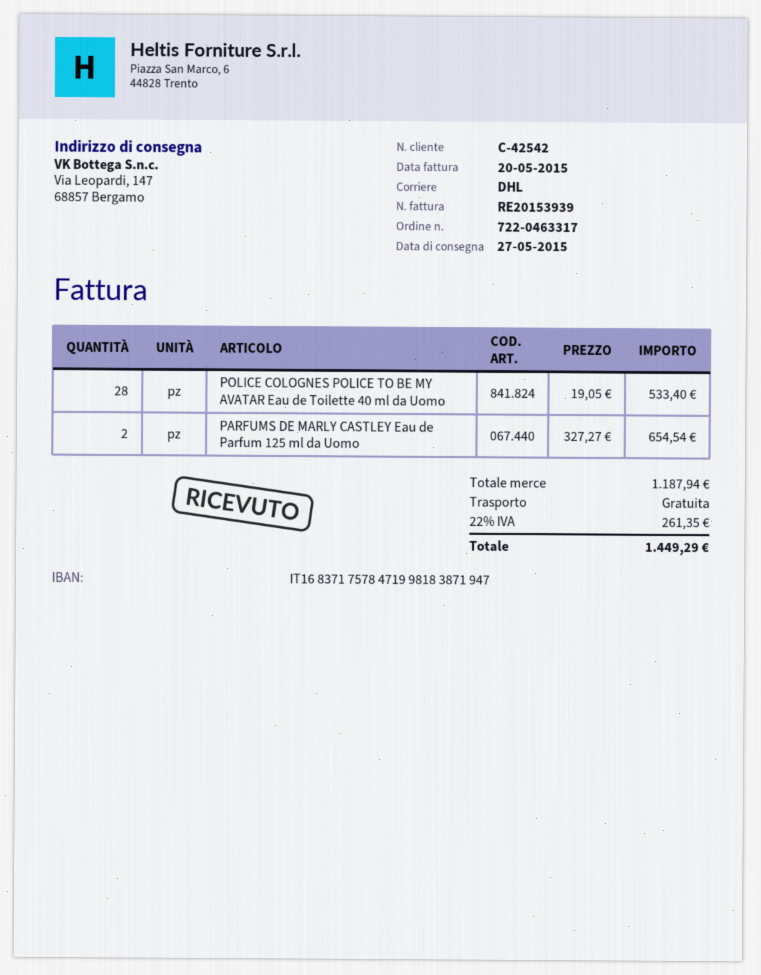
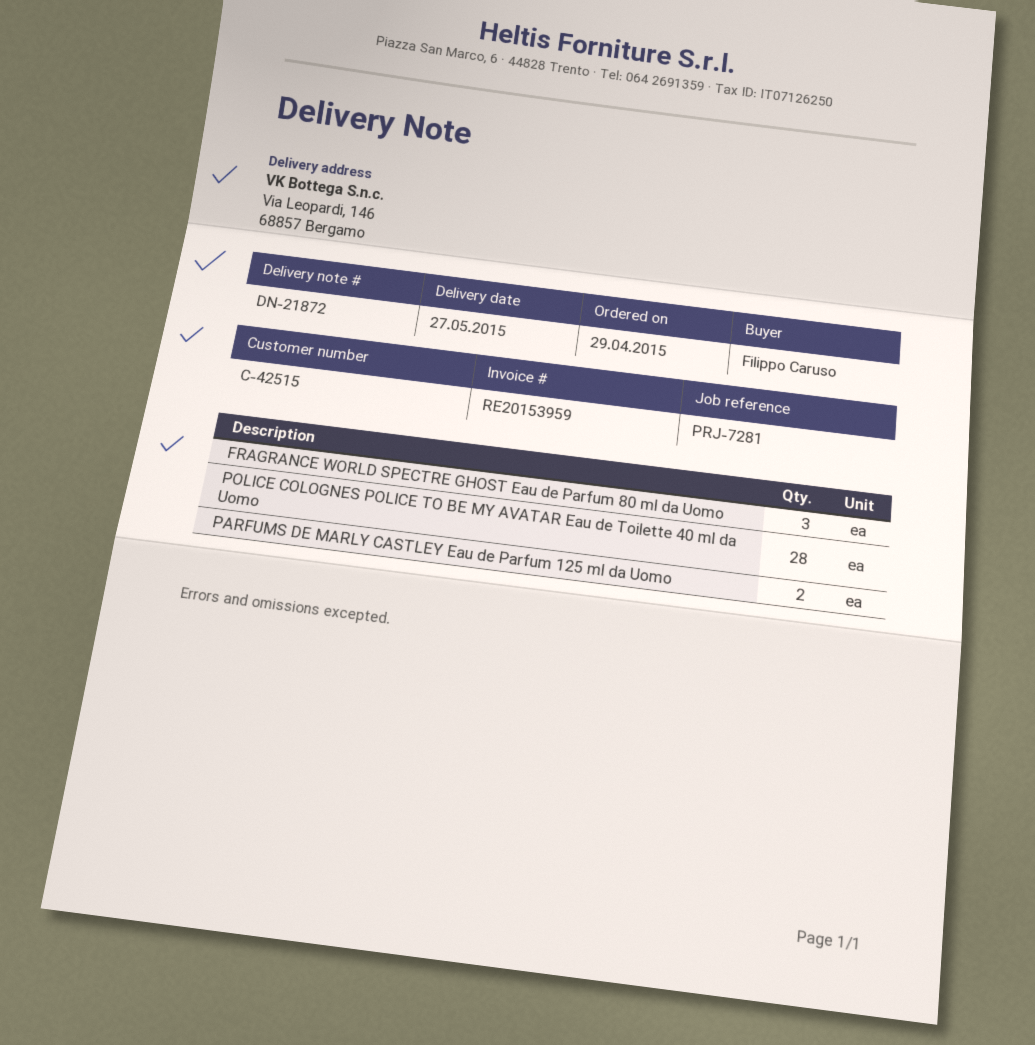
invoice number: RE20153939 -> RE20153959
customer number: C-42542 -> C-42515
ship to: Via Leopardi, 147, 68857 Bergamo -> Via Leopardi, 146, 68857 Bergamo
FRAGRANCE WORLD SPECTRE GHOST Eau de Parfum 80 ml da Uomo: none -> 3

